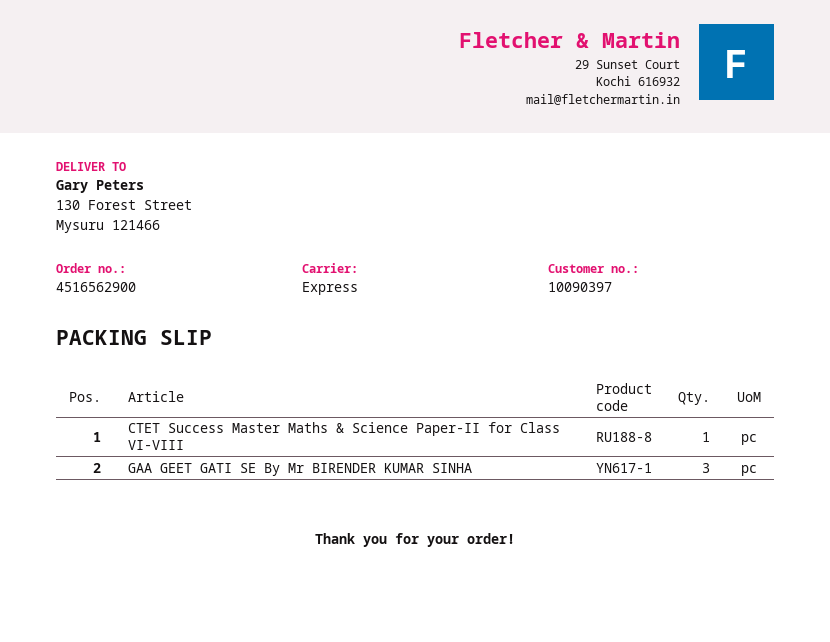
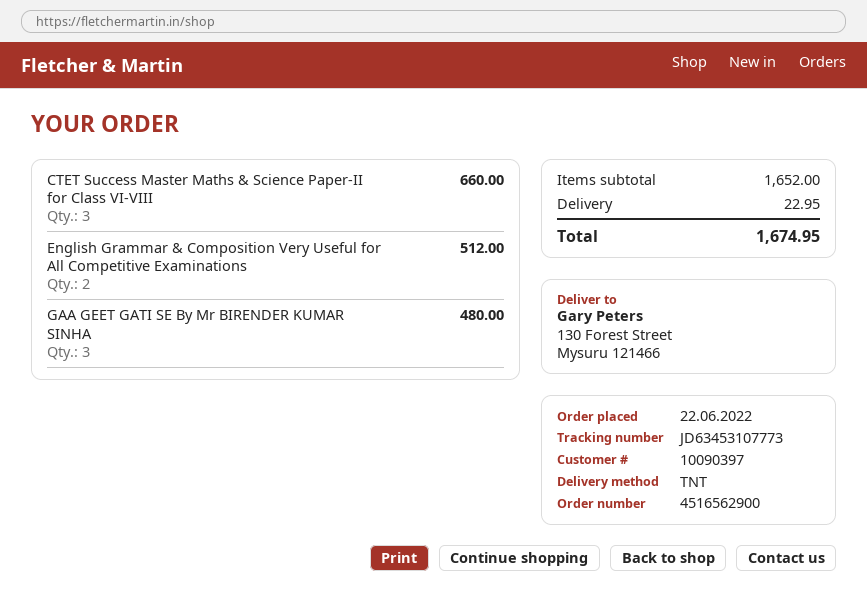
shipping method: express -> TNT
CTET Success Master Maths & Science Paper-II for Class VI-VIII: 1 -> 3
English Grammar & Composition Very Useful for All Competitive Examinations: none -> 2

